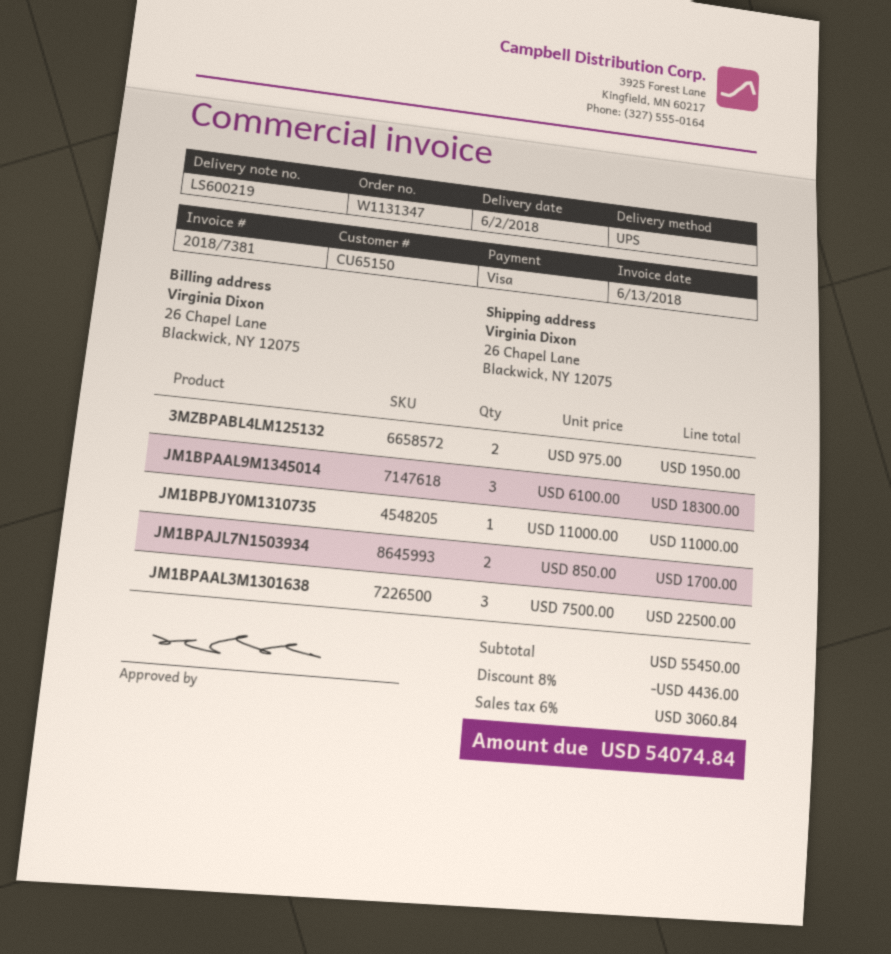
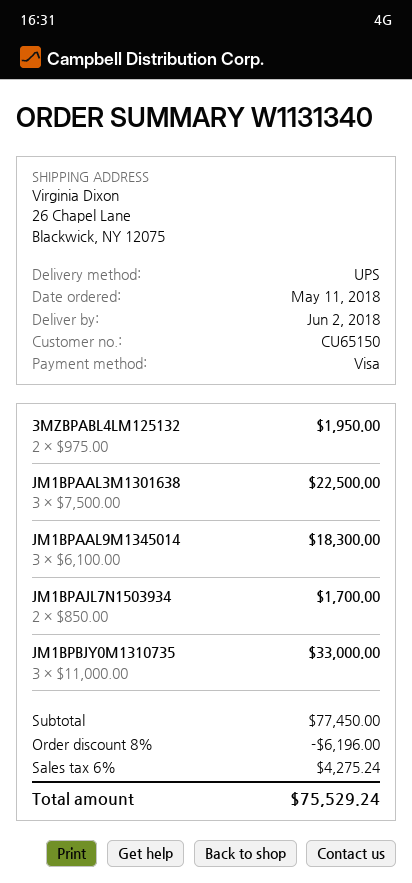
order number: W1131347 -> W1131340
JM1BPBJY0M1310735: 1 x 11000.00 = 11000.00 -> 3 x 11000.00 = 33000.00
subtotal: 55450.00 -> 77450.00
discount: 8% = 4436.00 -> 8% = 6196.00
tax: 6% = 3060.84 -> 6% = 4275.24
total: 54074.84 -> 75529.24

